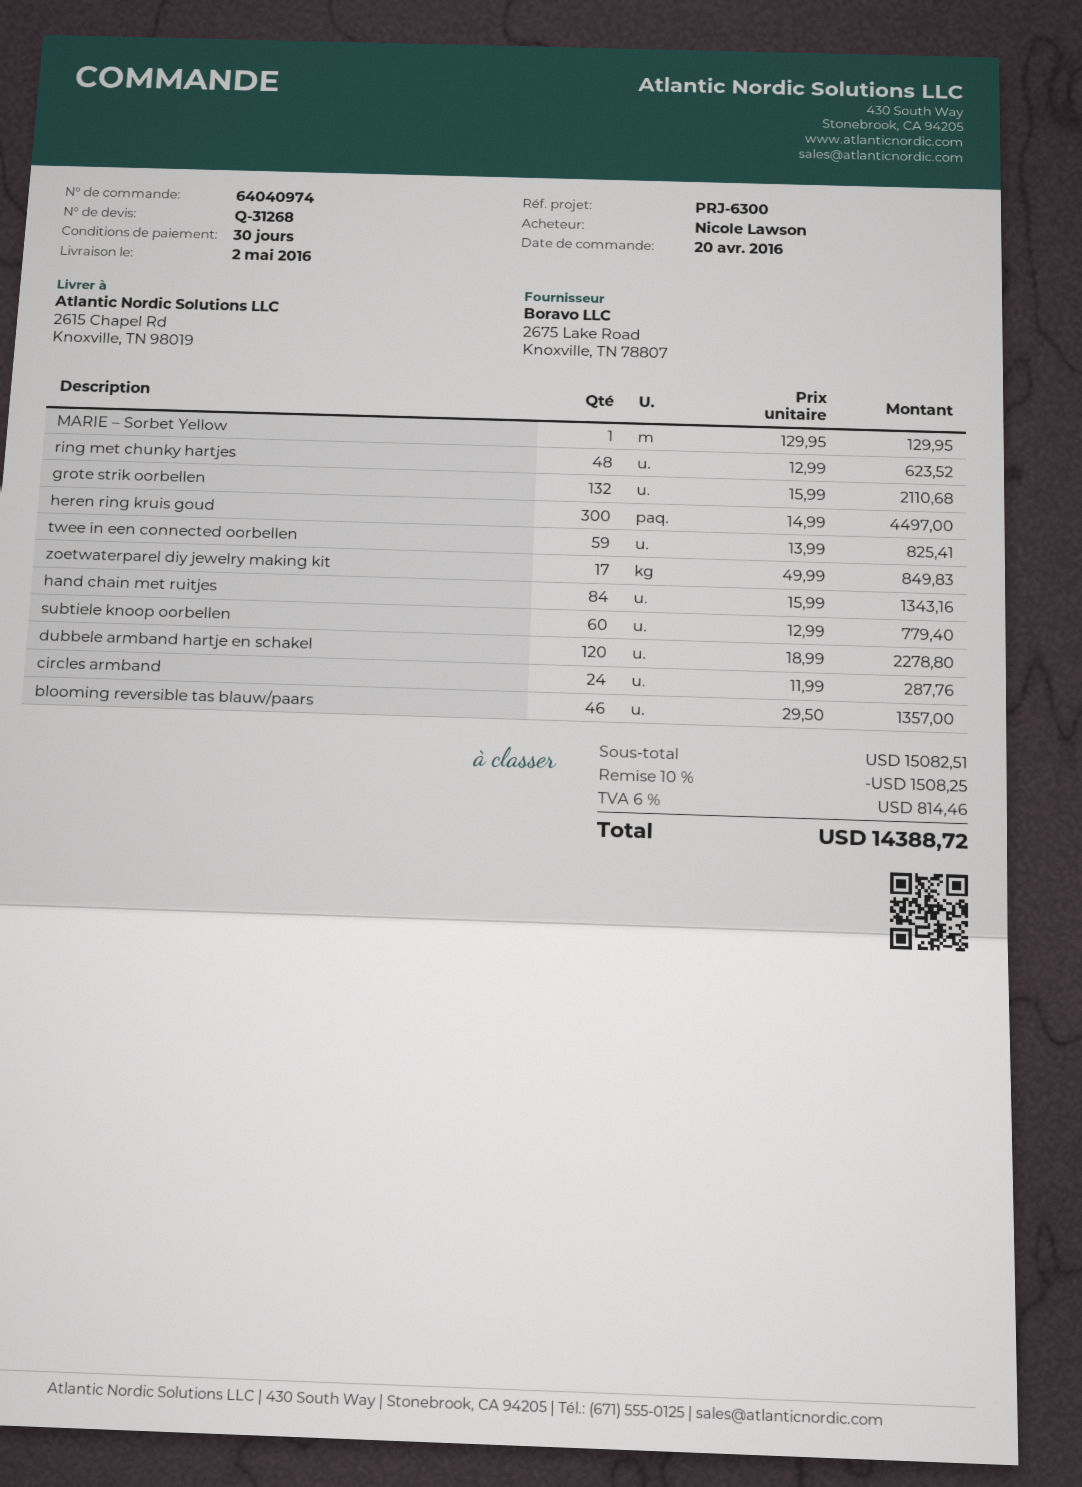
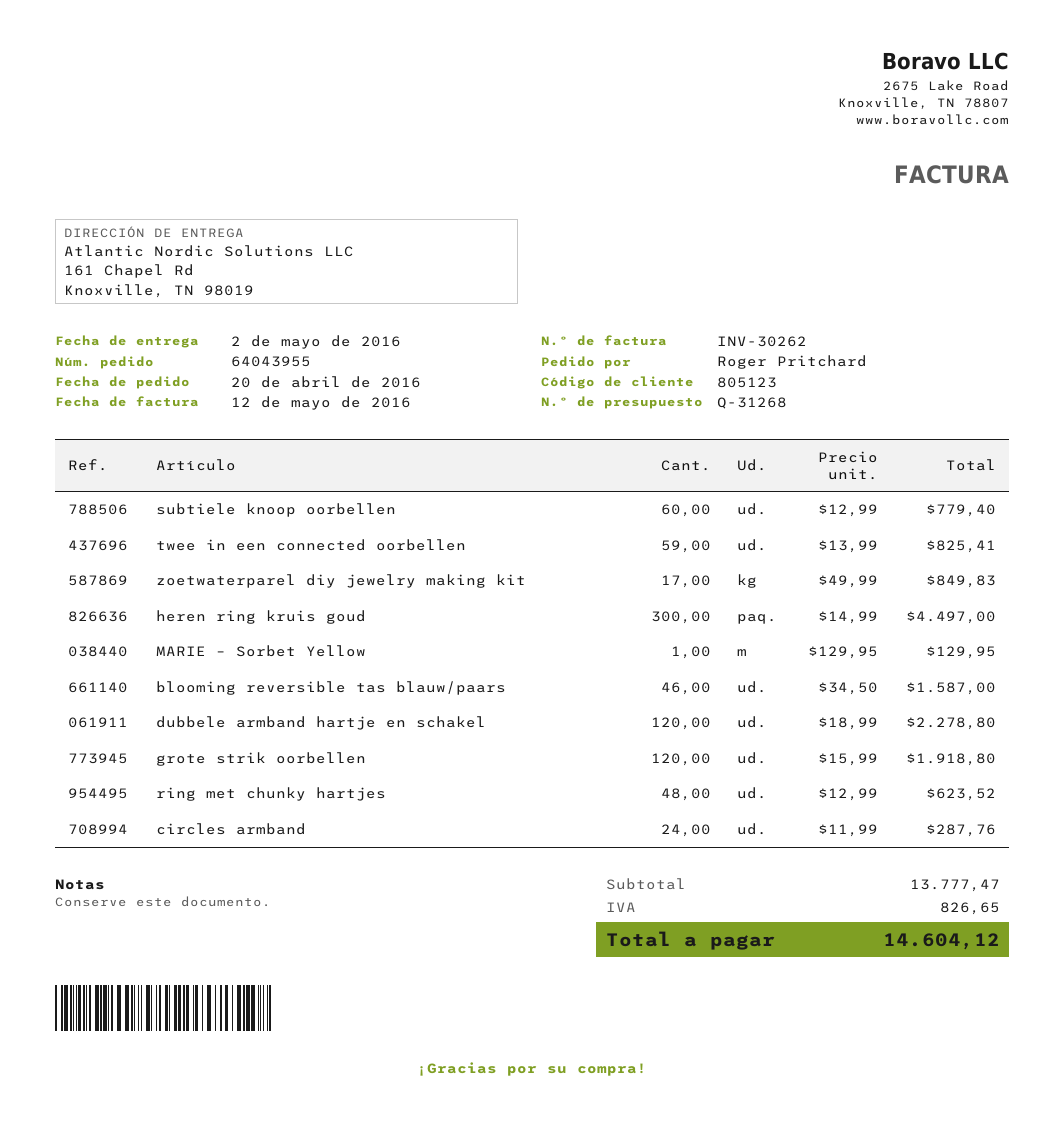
order number: 64040974 -> 64043955
ordered by: Nicole Lawson -> Roger Pritchard
ship to: 2615 Chapel Rd, Knoxville, TN 98019 -> 161 Chapel Rd, Knoxville, TN 98019
grote strik oorbellen: 132 x 15.99 = 2110.68 -> 120 x 15.99 = 1918.80
hand chain met ruitjes: 84 x 15.99 = 1343.16 -> none
blooming reversible tas blauw/paars: 46 x 29.50 = 1357.00 -> 46 x 34.50 = 1587.00
subtotal: 15082.51 -> 13777.47
discount: 10% = 1508.25 -> none
tax: 814.46 -> 826.65
total: 14388.72 -> 14604.12

